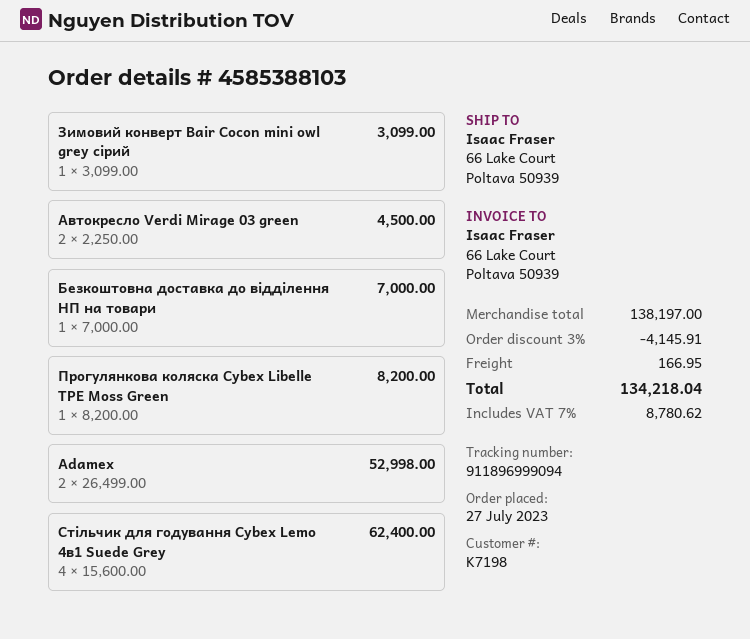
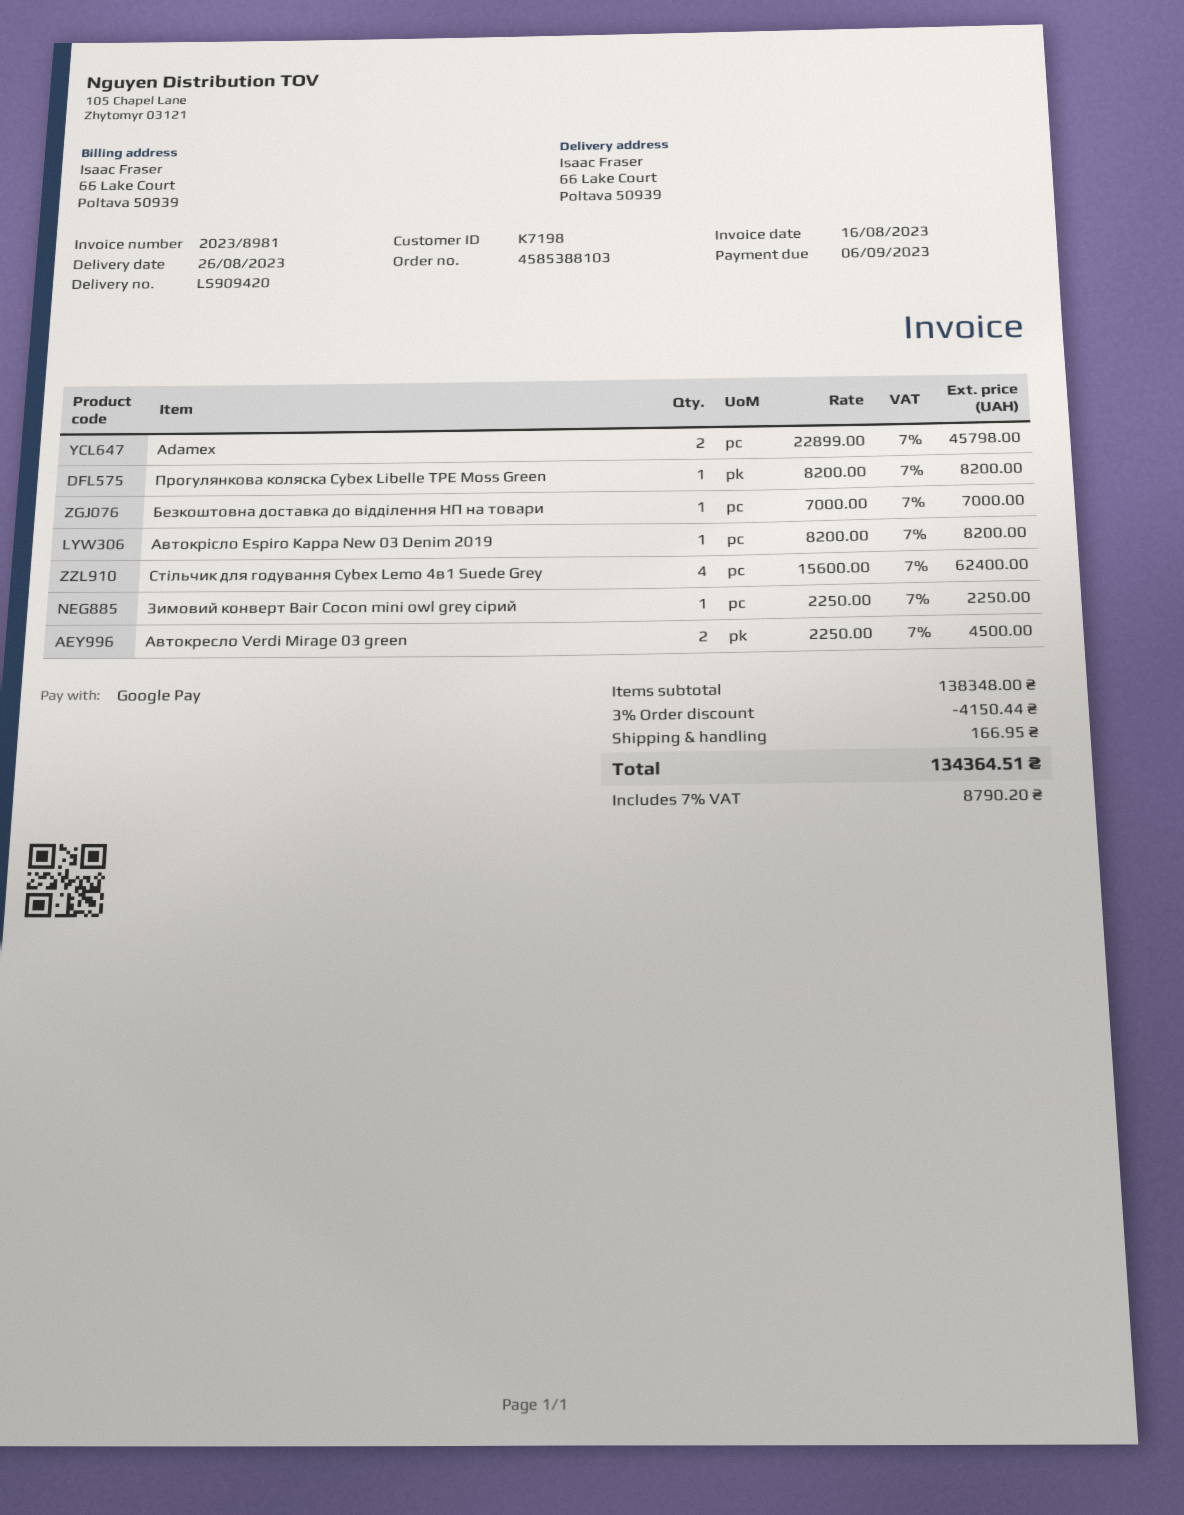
Зимовий конверт Bair Cocon mini owl grey сірий: 1 x 3099.00 = 3099.00 -> 1 x 2250.00 = 2250.00
Adamex: 2 x 26499.00 = 52998.00 -> 2 x 22899.00 = 45798.00
Автокрісло Espiro Kappa New 03 Denim 2019: none -> 1 x 8200.00 = 8200.00
subtotal: 138197.00 -> 138348.00
discount: 3% = 4145.91 -> 3% = 4150.44
tax: 7% = 8780.62 -> 7% = 8790.20
total: 134218.04 -> 134364.51

